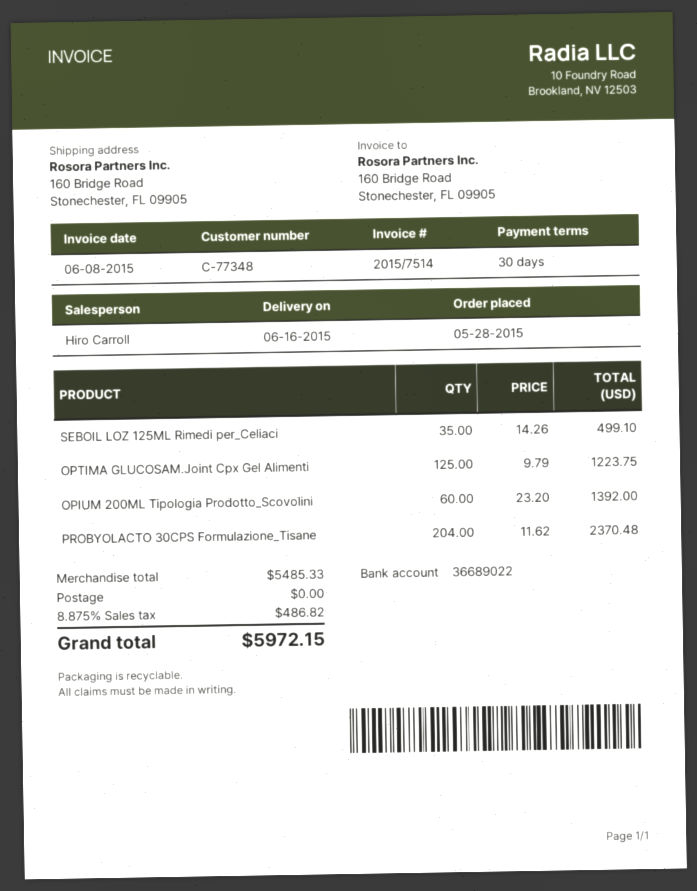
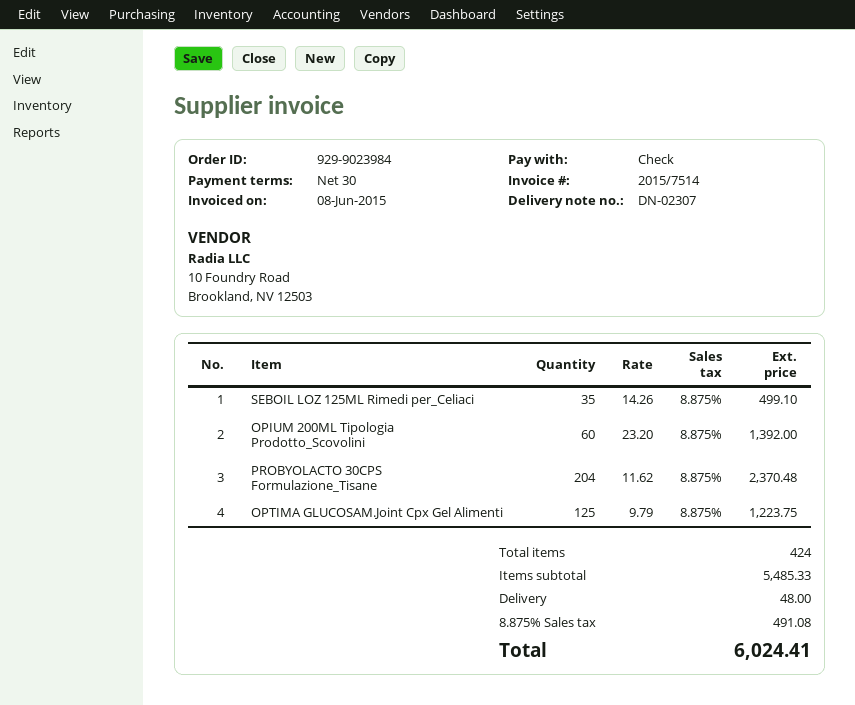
shipping: 0.00 -> 48.00
tax: 8.875% = 486.82 -> 8.875% = 491.08
total: 5972.15 -> 6024.41

